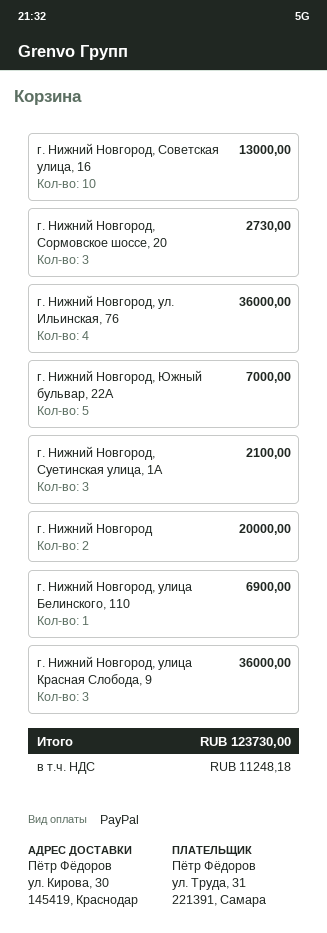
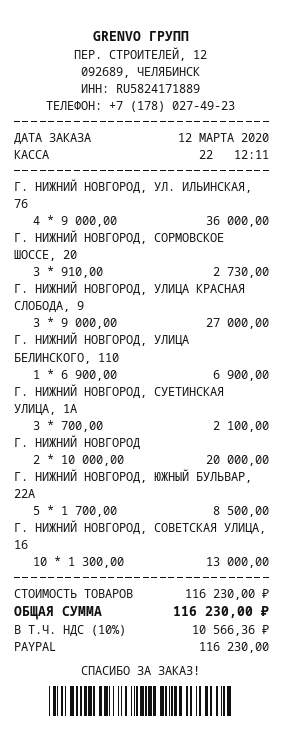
г. Нижний Новгород, Южный бульвар, 22А: 5 for 7000.00 -> 5 for 8500.00
г. Нижний Новгород, улица Красная Слобода, 9: 3 for 36000.00 -> 3 for 27000.00
tax: 11248.18 -> 10566.36
total: 123730.00 -> 116230.00

